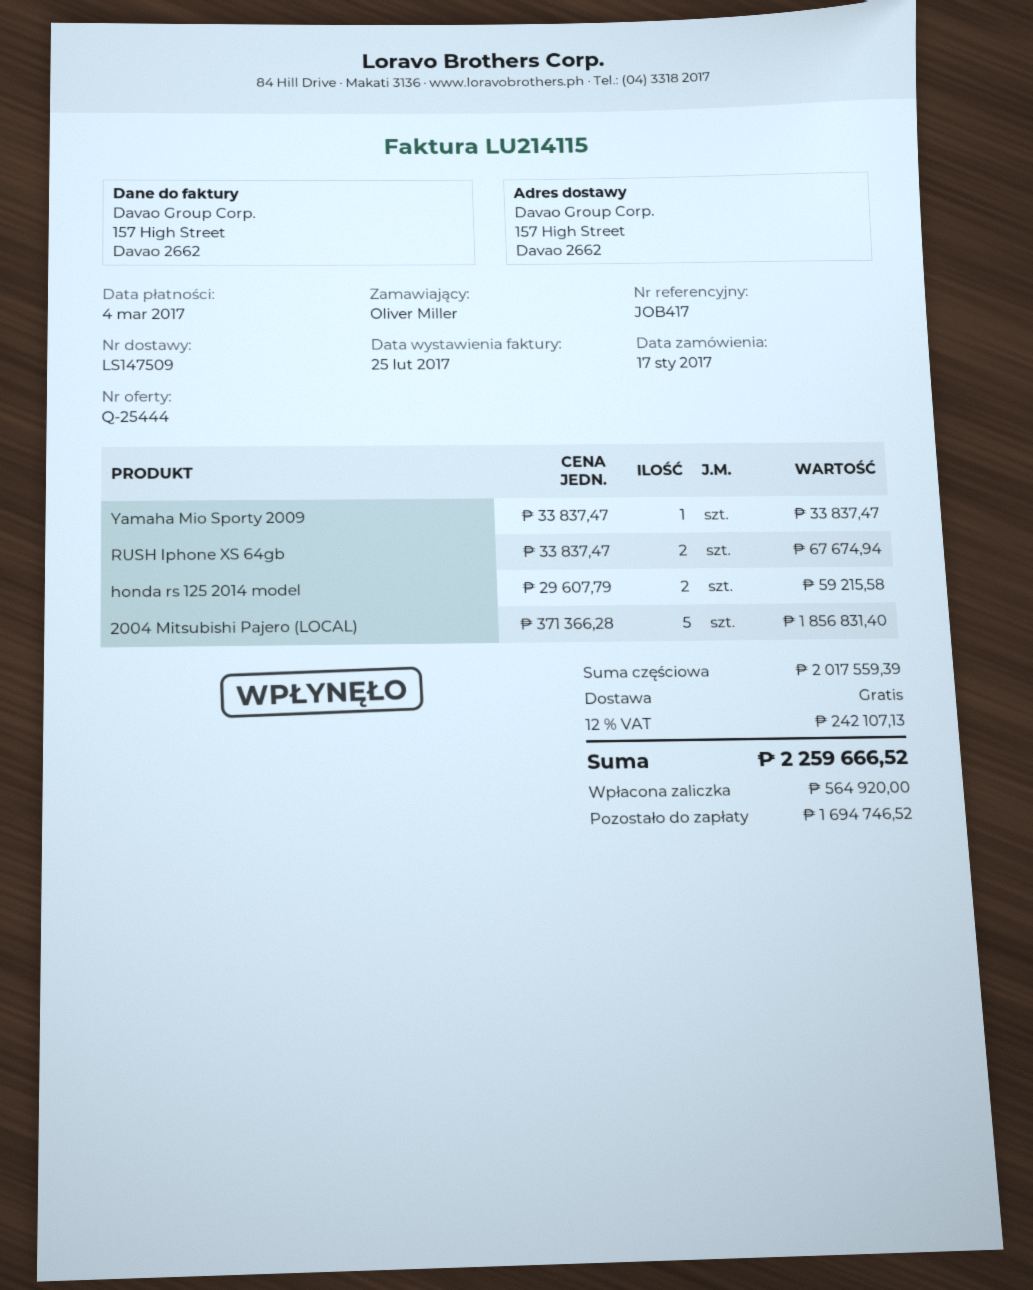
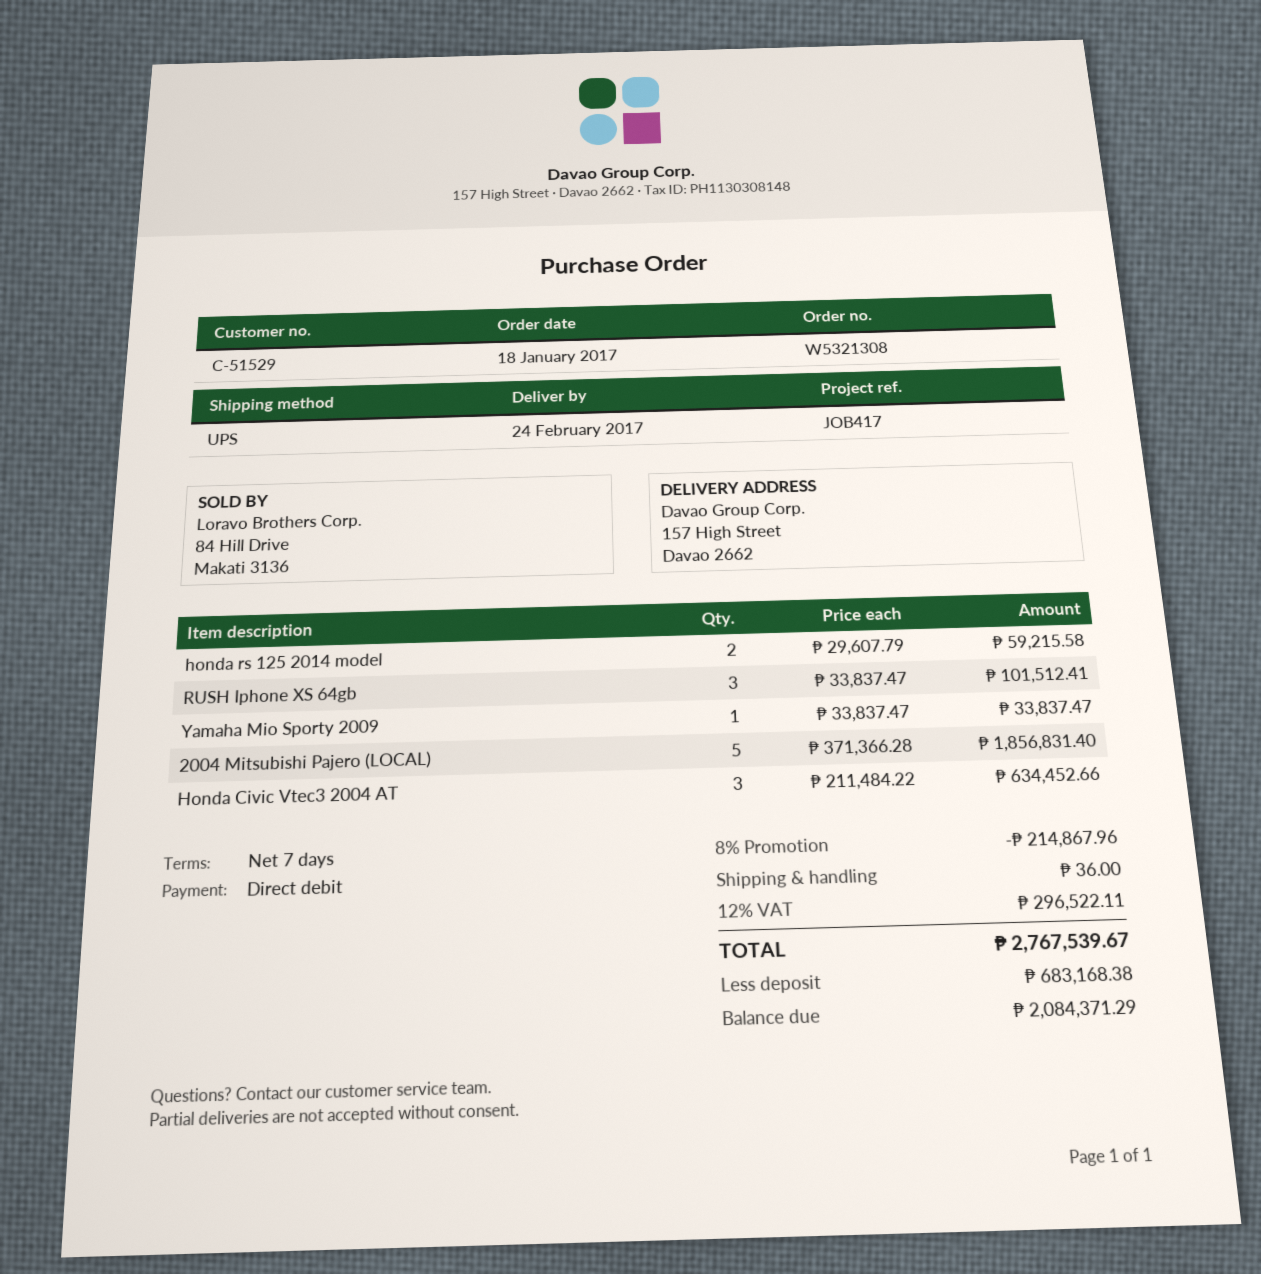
order date: 2017-01-17 -> 2017-01-18
RUSH Iphone XS 64gb: 2 x 33837.47 = 67674.94 -> 3 x 33837.47 = 101512.41
Honda Civic Vtec3 2004 AT: none -> 3 x 211484.22 = 634452.66
discount: none -> 8% = 214867.96
shipping: 0.00 -> 36.00
tax: 12% = 242107.13 -> 12% = 296522.11
total: 2259666.52 -> 2767539.67
deposit: 564920.00 -> 683168.38
balance: 1694746.52 -> 2084371.29

